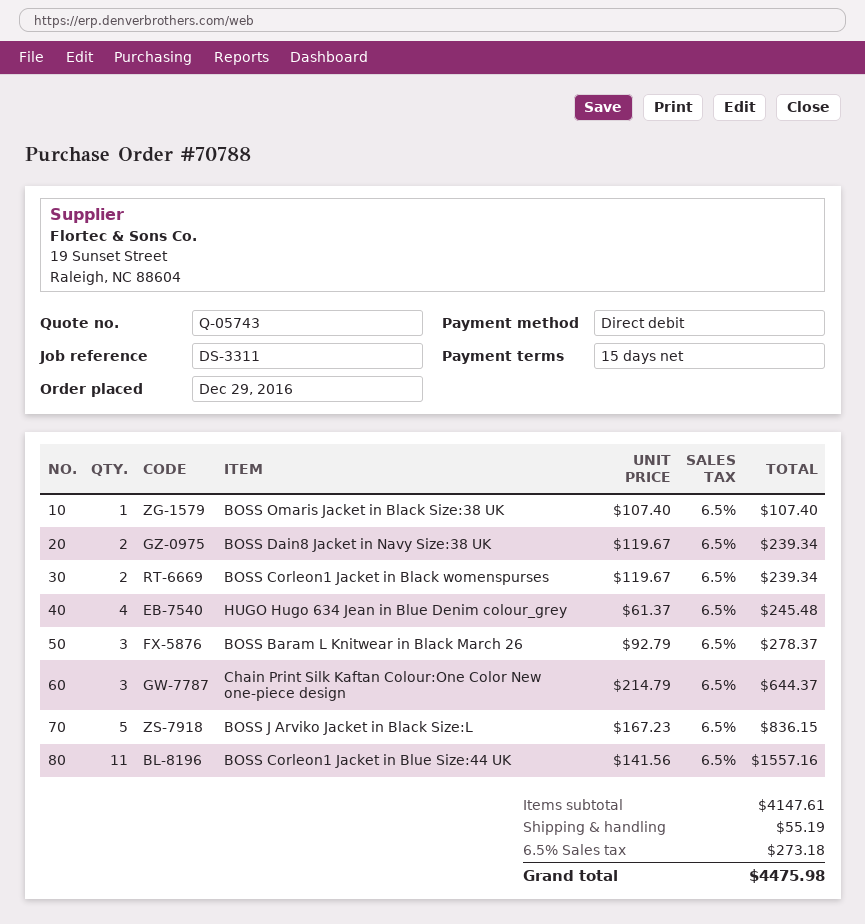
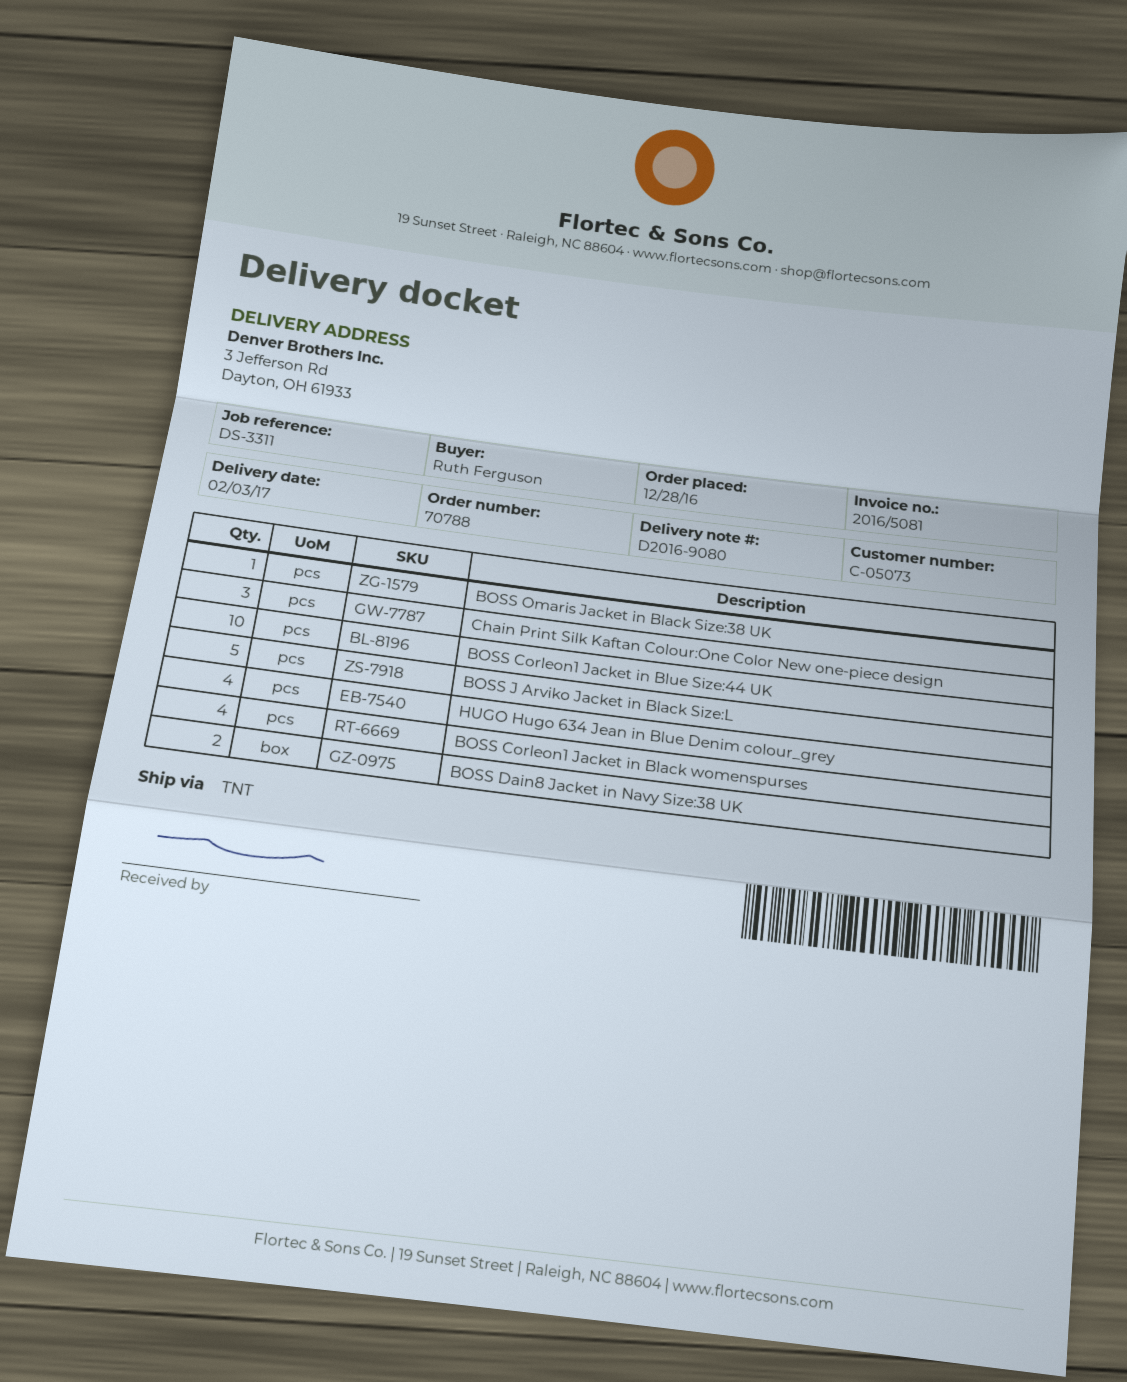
order date: 2016-12-29 -> 2016-12-28
BOSS Corleon1 Jacket in Black womenspurses: 2 -> 4
BOSS Baram L Knitwear in Black March 26: 3 -> none
BOSS Corleon1 Jacket in Blue Size:44 UK: 11 -> 10

